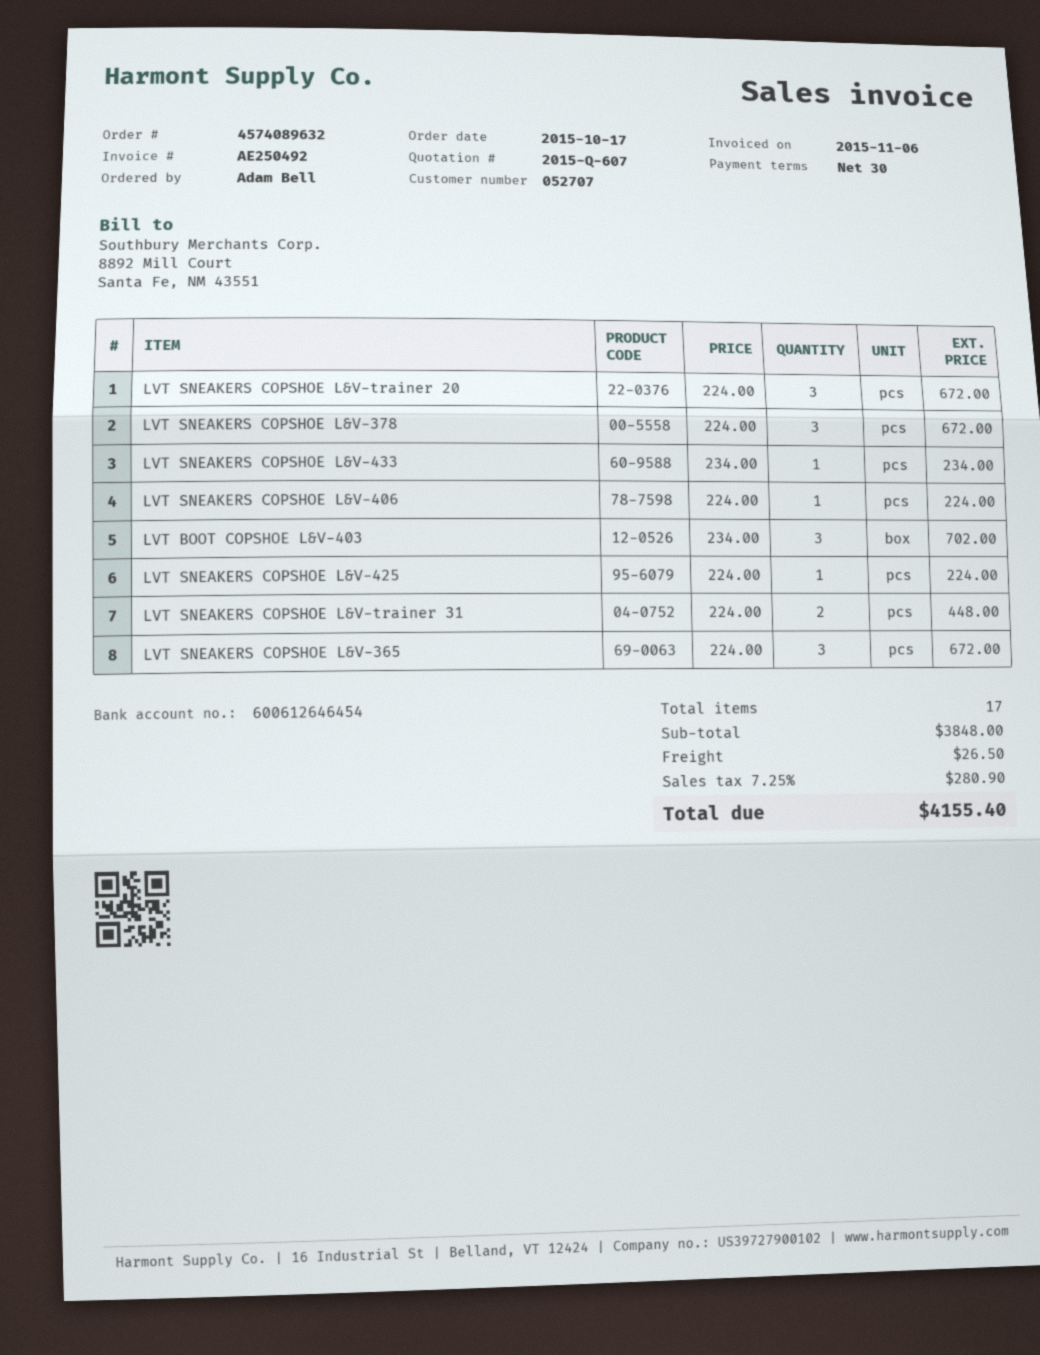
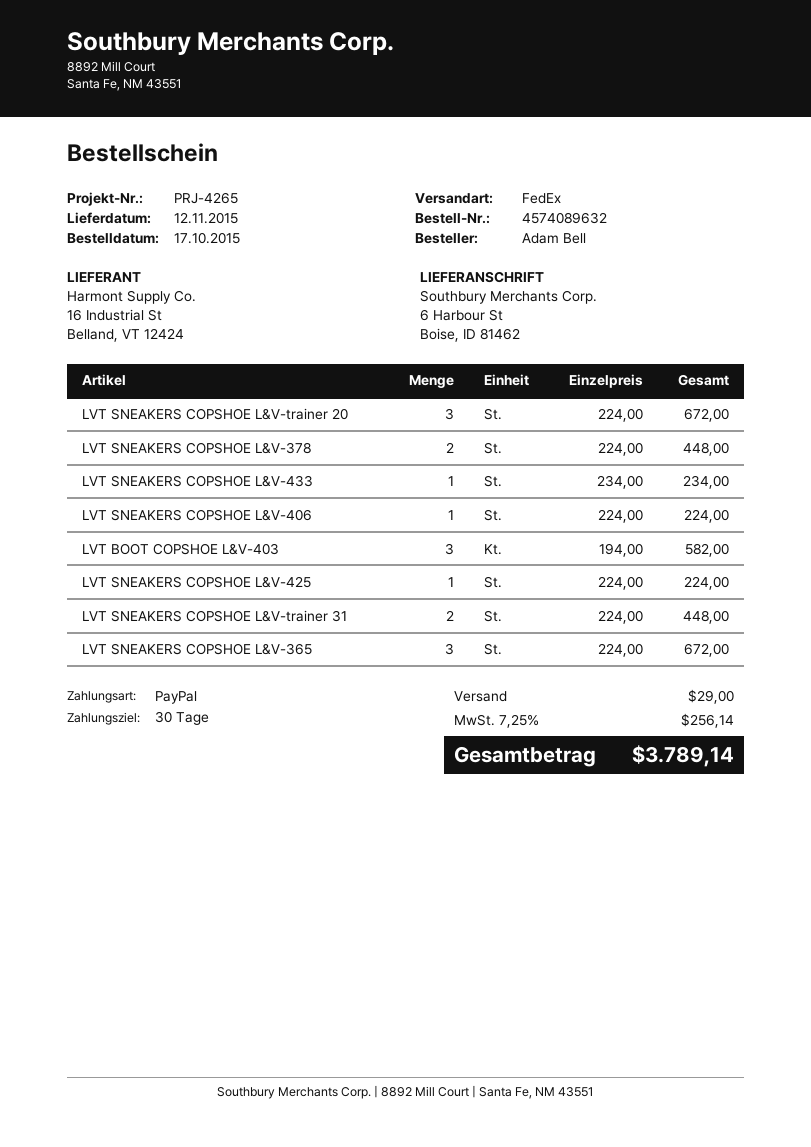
LVT SNEAKERS COPSHOE L&V-378: 3 x 224.00 = 672.00 -> 2 x 224.00 = 448.00
LVT BOOT COPSHOE L&V-403: 3 x 234.00 = 702.00 -> 3 x 194.00 = 582.00
shipping: 26.50 -> 29.00
tax: 7.25% = 280.90 -> 7.25% = 256.14
total: 4155.40 -> 3789.14

